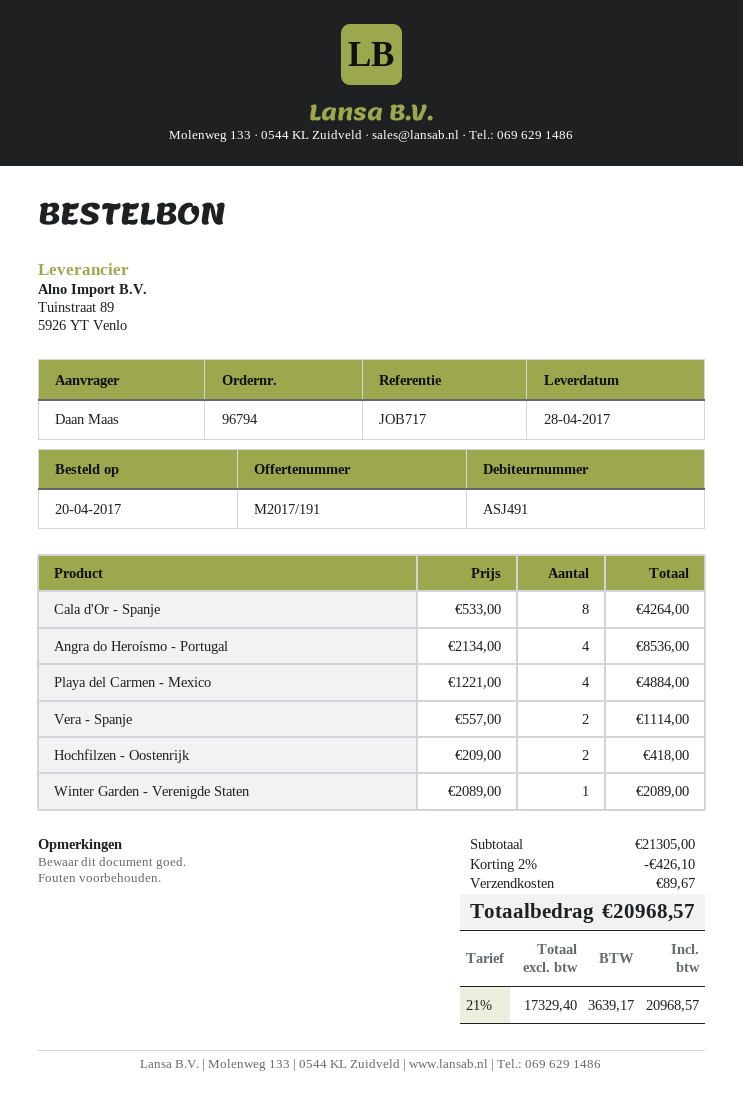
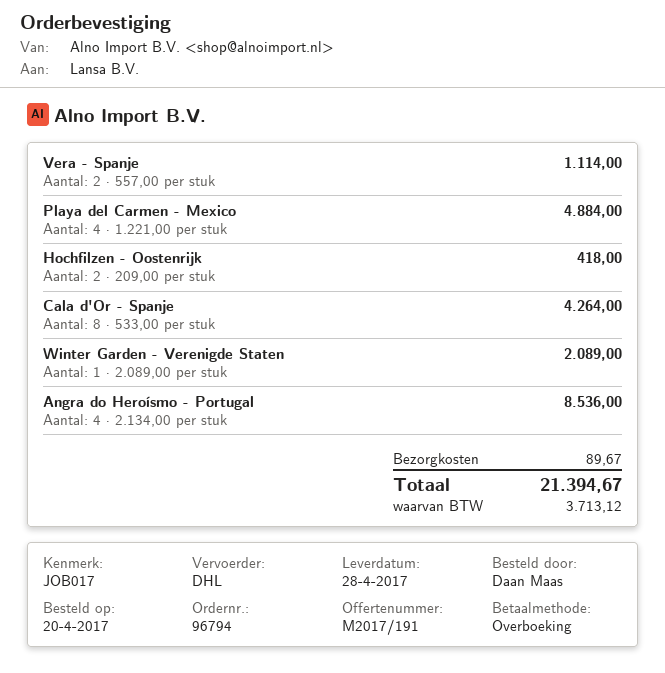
reference: JOB717 -> JOB017
discount: 2% = 426.10 -> none
tax: 3639.17 -> 3713.12
total: 20968.57 -> 21394.67

